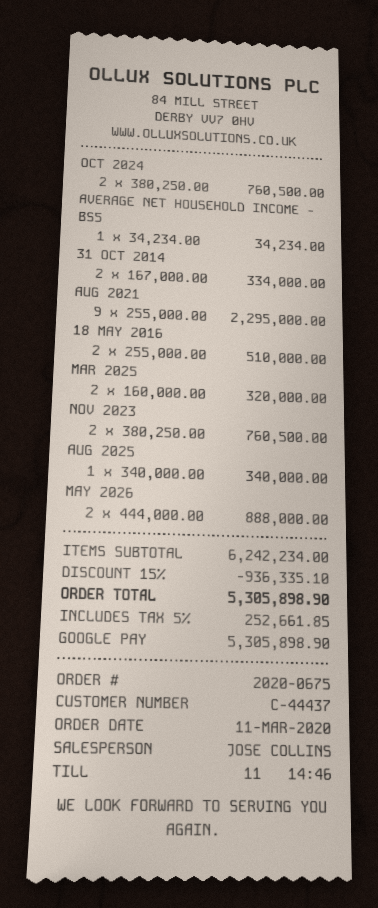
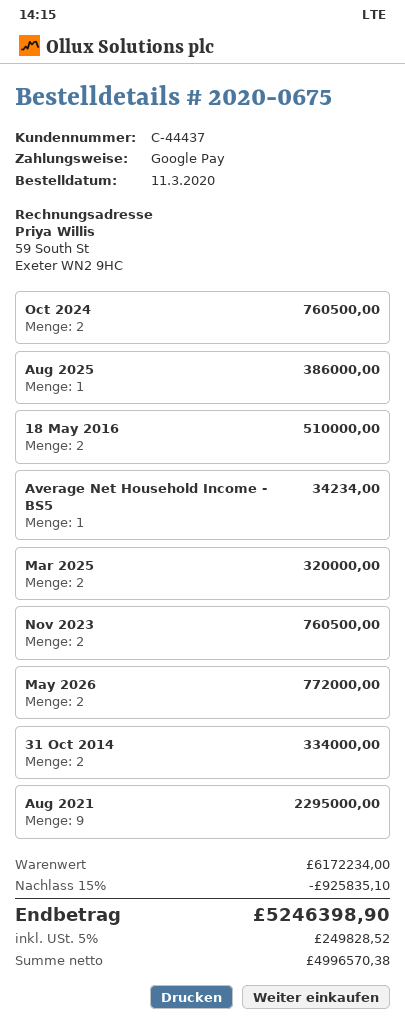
AUG 2025: 1 for 340000.00 -> 1 for 386000.00
MAY 2026: 2 for 888000.00 -> 2 for 772000.00
subtotal: 6242234.00 -> 6172234.00
discount: 15% = 936335.10 -> 15% = 925835.10
tax: 5% = 252661.85 -> 5% = 249828.52
total: 5305898.90 -> 5246398.90

